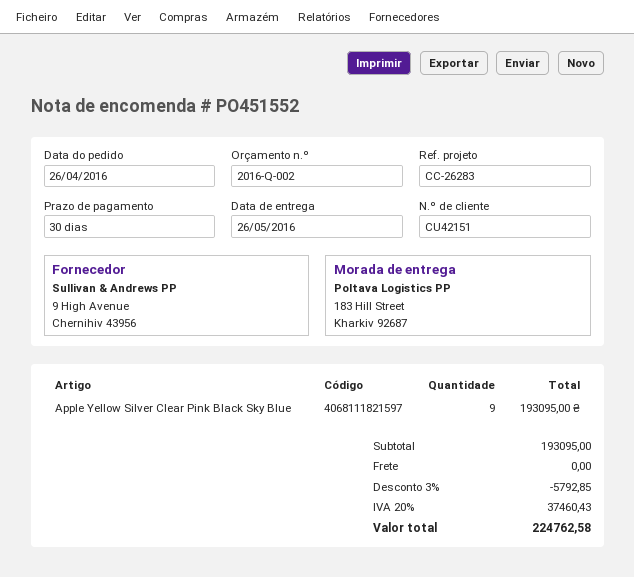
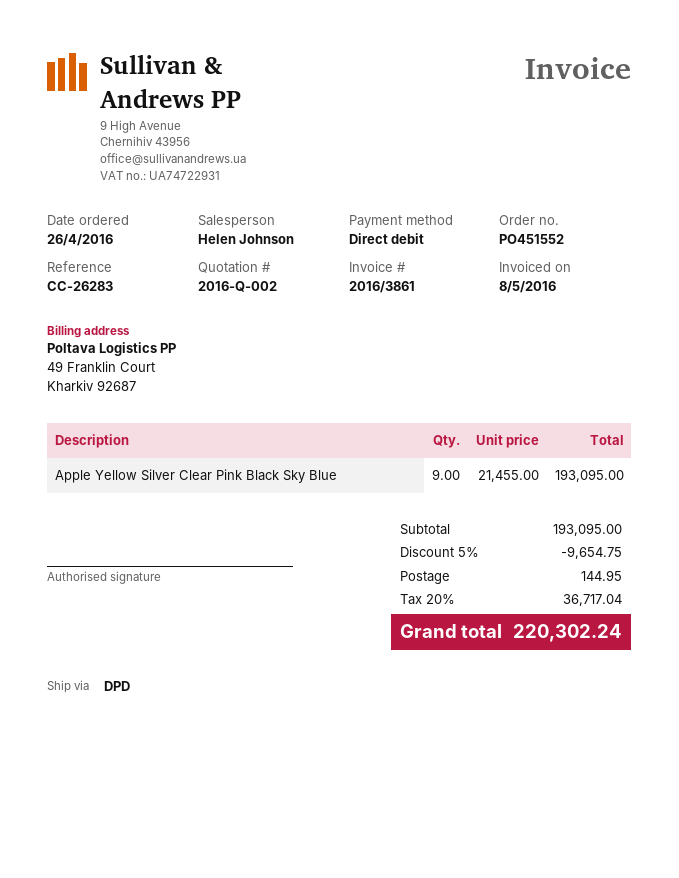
discount: 3% = 5792.85 -> 5% = 9654.75
shipping: 0.00 -> 144.95
tax: 20% = 37460.43 -> 20% = 36717.04
total: 224762.58 -> 220302.24

